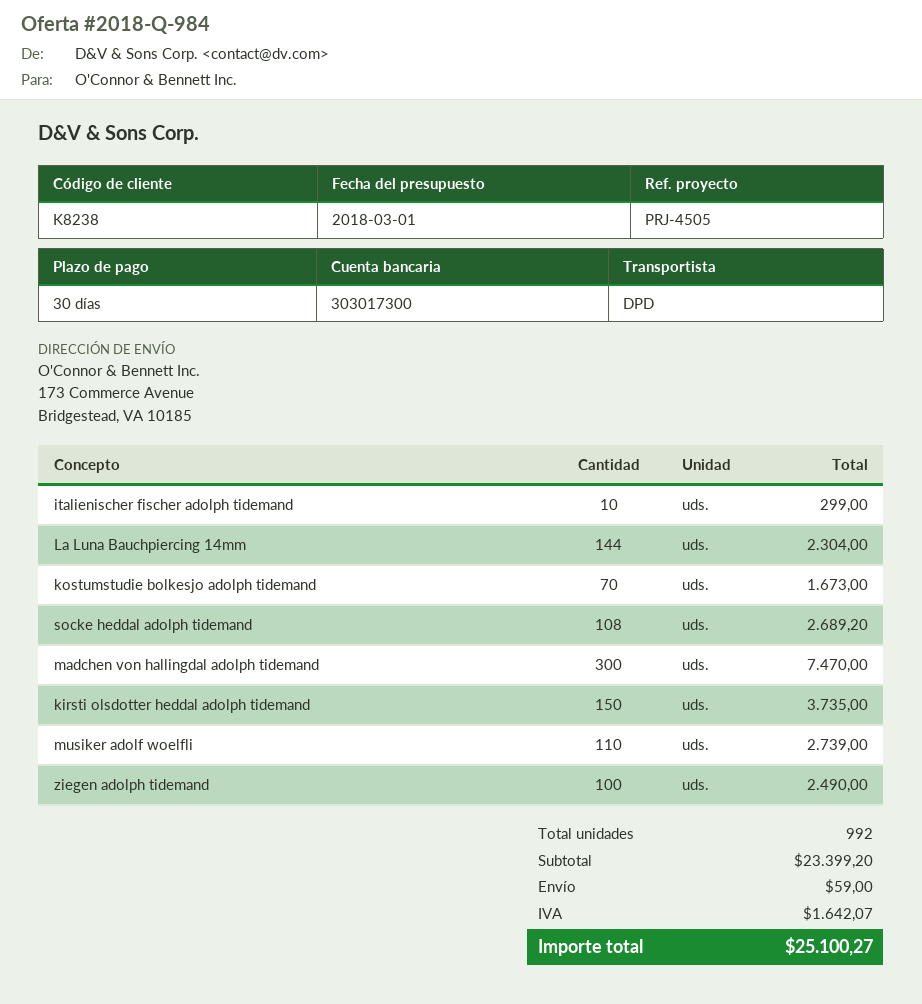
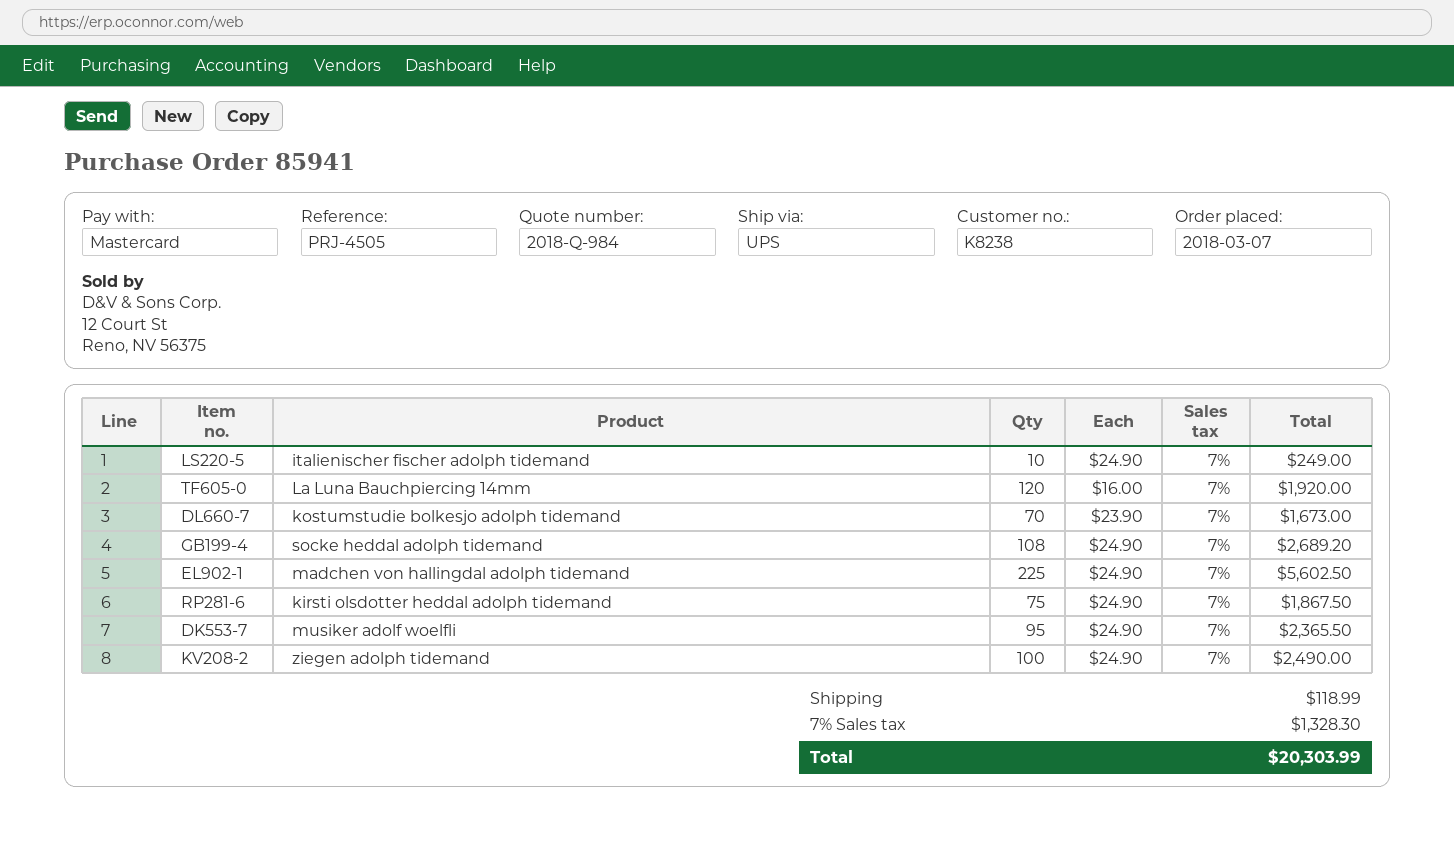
shipping method: DPD -> UPS
italienischer fischer adolph tidemand: 10 for 299.00 -> 10 for 249.00
La Luna Bauchpiercing 14mm: 144 for 2304.00 -> 120 for 1920.00
madchen von hallingdal adolph tidemand: 300 for 7470.00 -> 225 for 5602.50
kirsti olsdotter heddal adolph tidemand: 150 for 3735.00 -> 75 for 1867.50
musiker adolf woelfli: 110 for 2739.00 -> 95 for 2365.50
shipping: 59.00 -> 118.99
tax: 1642.07 -> 1328.30
total: 25100.27 -> 20303.99

